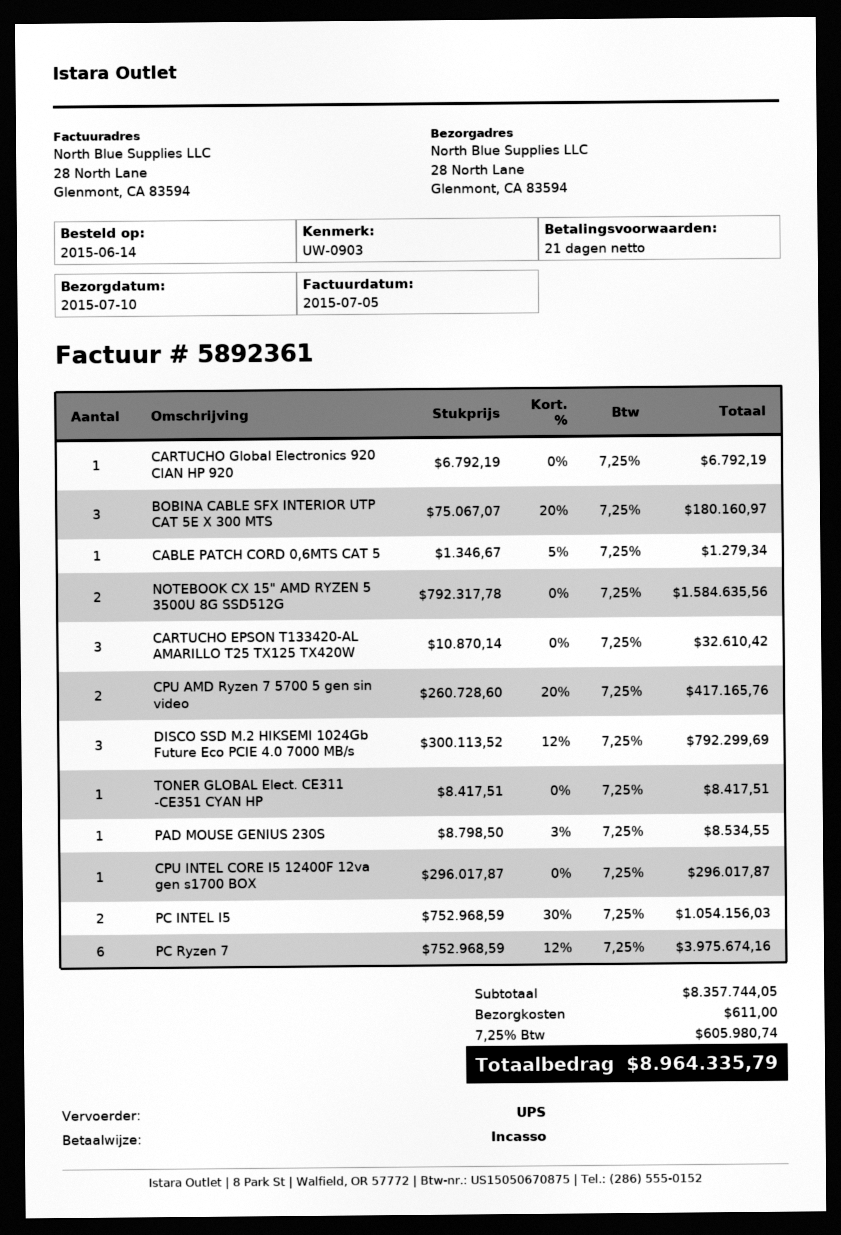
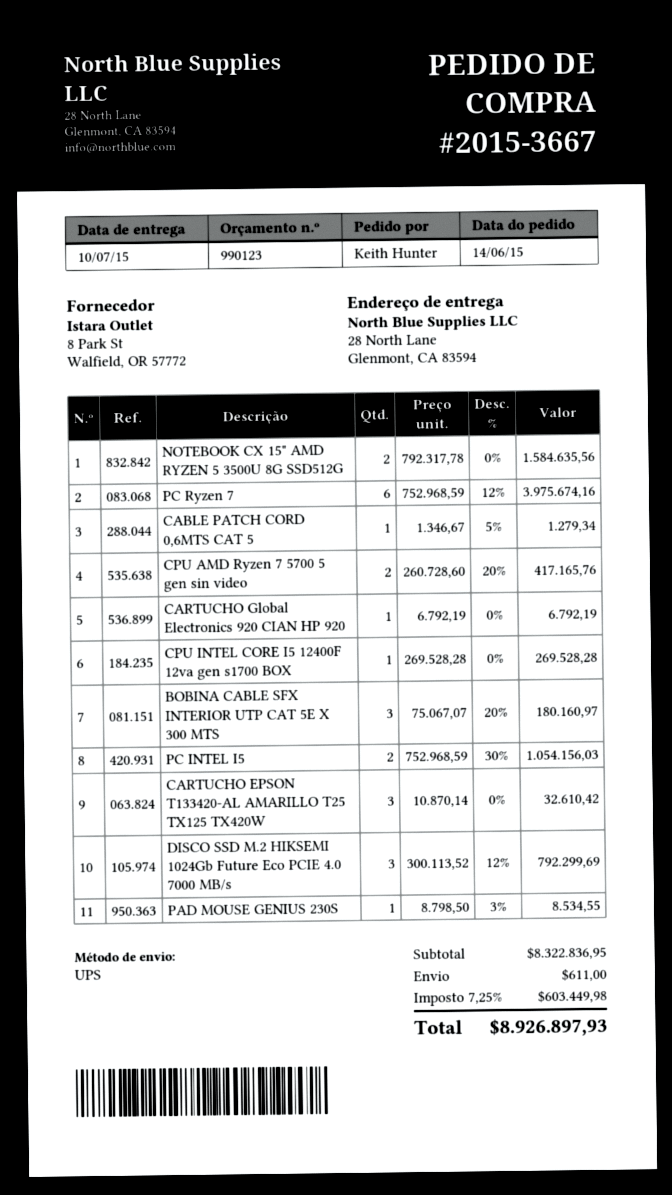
TONER GLOBAL Elect. CE311 -CE351 CYAN HP: 1 x 8417.51 = 8417.51 -> none
CPU INTEL CORE I5 12400F 12va gen s1700 BOX: 1 x 296017.87 = 296017.87 -> 1 x 269528.28 = 269528.28
subtotal: 8357744.05 -> 8322836.95
tax: 7.25% = 605980.74 -> 7.25% = 603449.98
total: 8964335.79 -> 8926897.93

